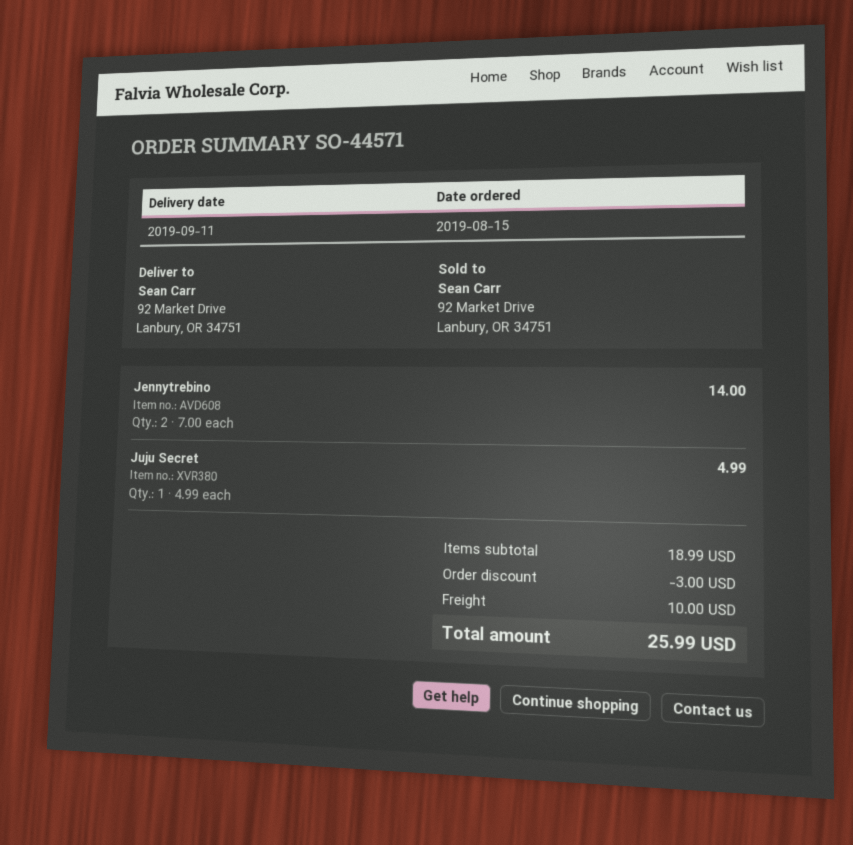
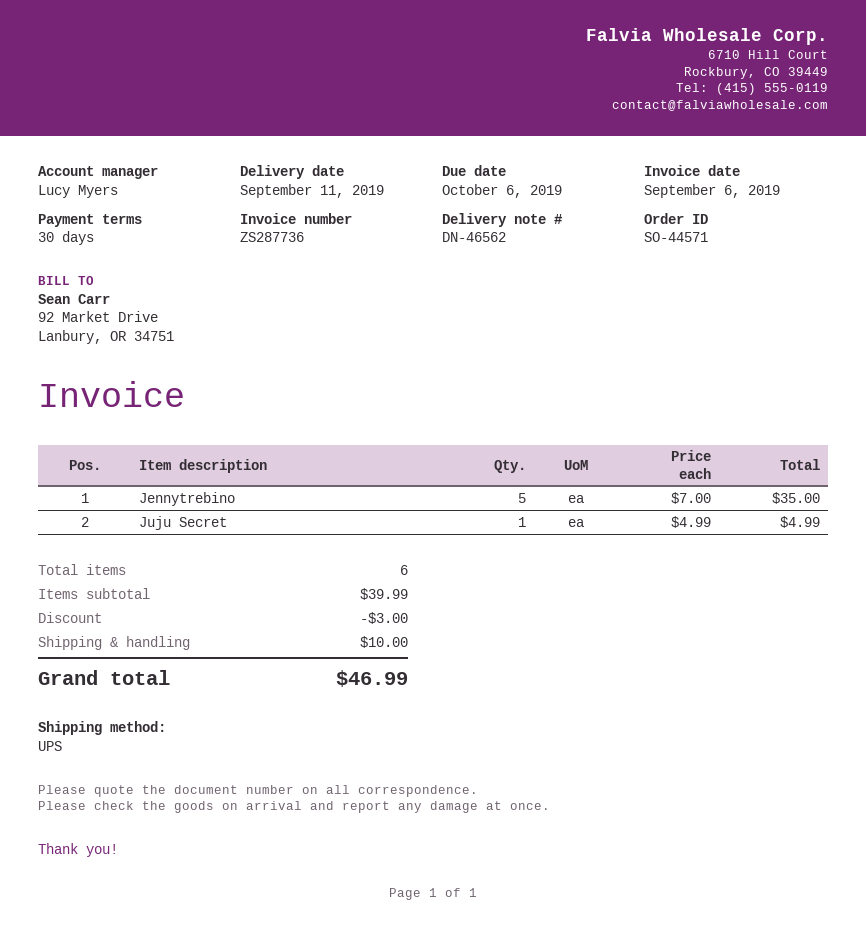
Jennytrebino: 2 x 7.00 = 14.00 -> 5 x 7.00 = 35.00
subtotal: 18.99 -> 39.99
total: 25.99 -> 46.99

